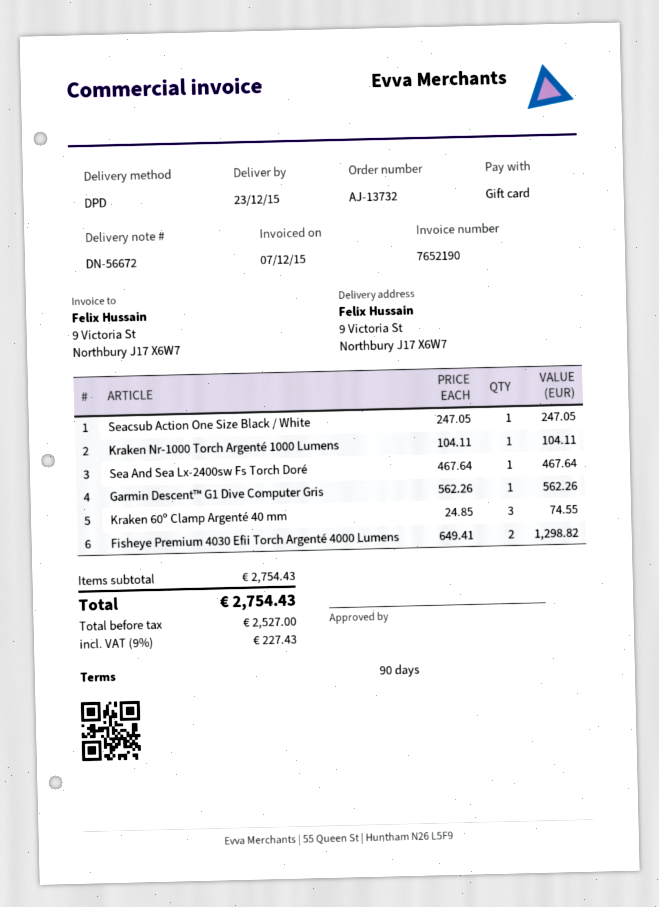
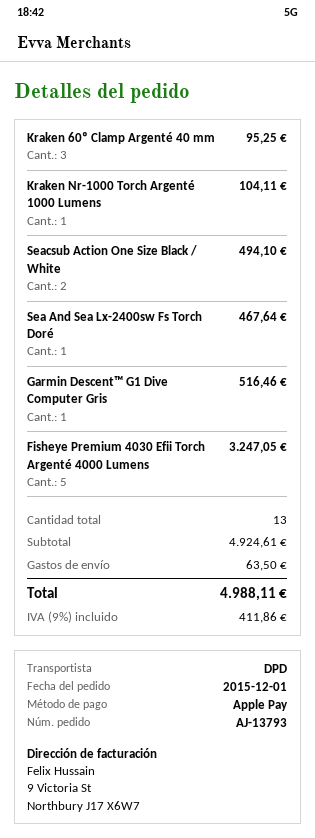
order number: AJ-13732 -> AJ-13793
payment method: gift card -> Apple Pay
Seacsub Action One Size Black / White: 1 for 247.05 -> 2 for 494.10
Garmin Descent™ G1 Dive Computer Gris: 1 for 562.26 -> 1 for 516.46
Kraken 60º Clamp Argenté 40 mm: 3 for 74.55 -> 3 for 95.25
Fisheye Premium 4030 Efii Torch Argenté 4000 Lumens: 2 for 1298.82 -> 5 for 3247.05
subtotal: 2754.43 -> 4924.61
shipping: none -> 63.50
tax: 9% = 227.43 -> 9% = 411.86
total: 2754.43 -> 4988.11

